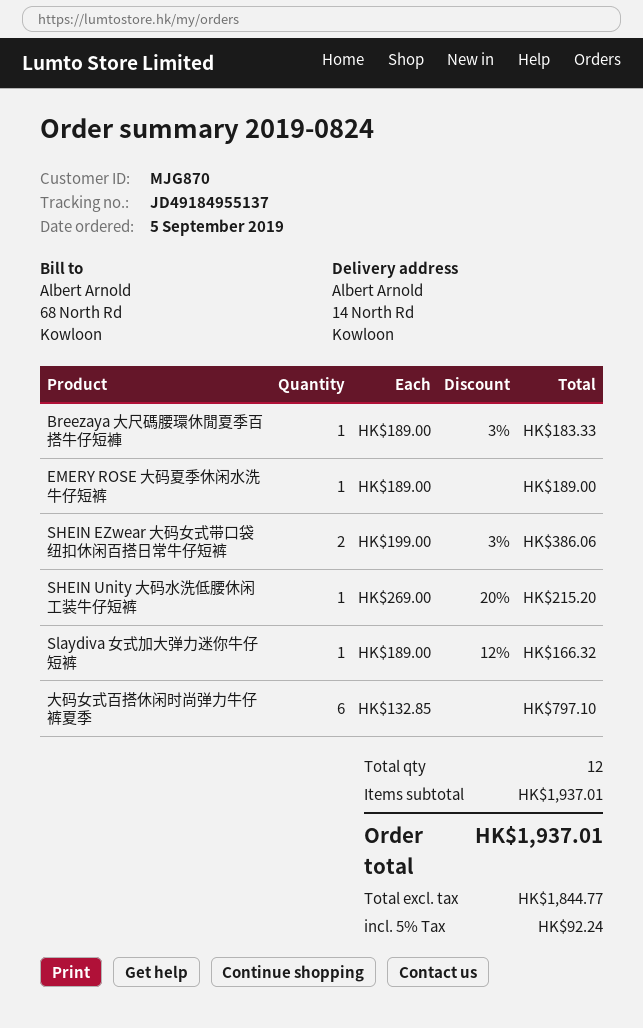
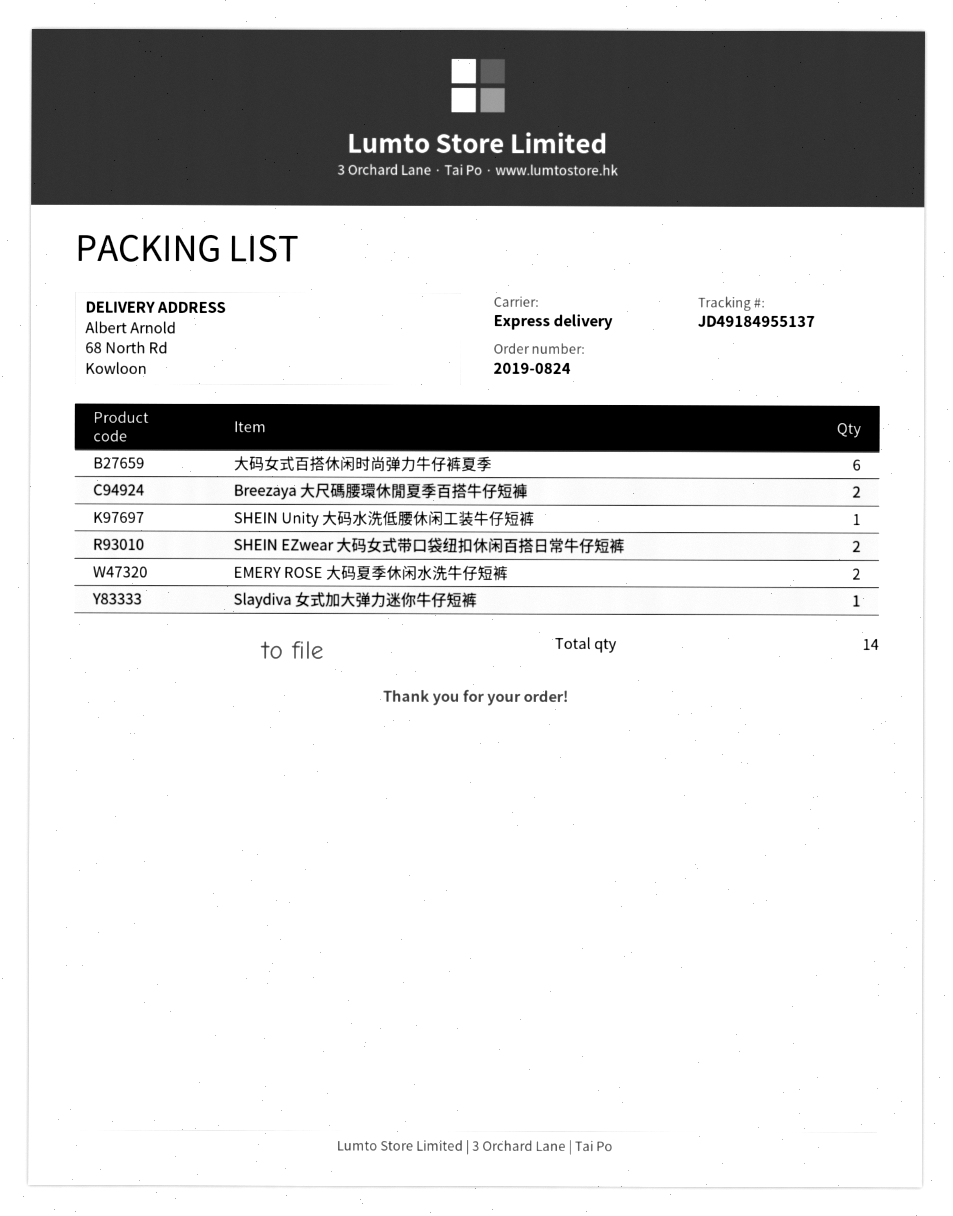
ship to: 14 North Rd, Kowloon -> 68 North Rd, Kowloon
Breezaya 大尺碼腰環休閒夏季百搭牛仔短褲: 1 -> 2
EMERY ROSE 大码夏季休闲水洗牛仔短裤: 1 -> 2
total quantity: 12 -> 14

